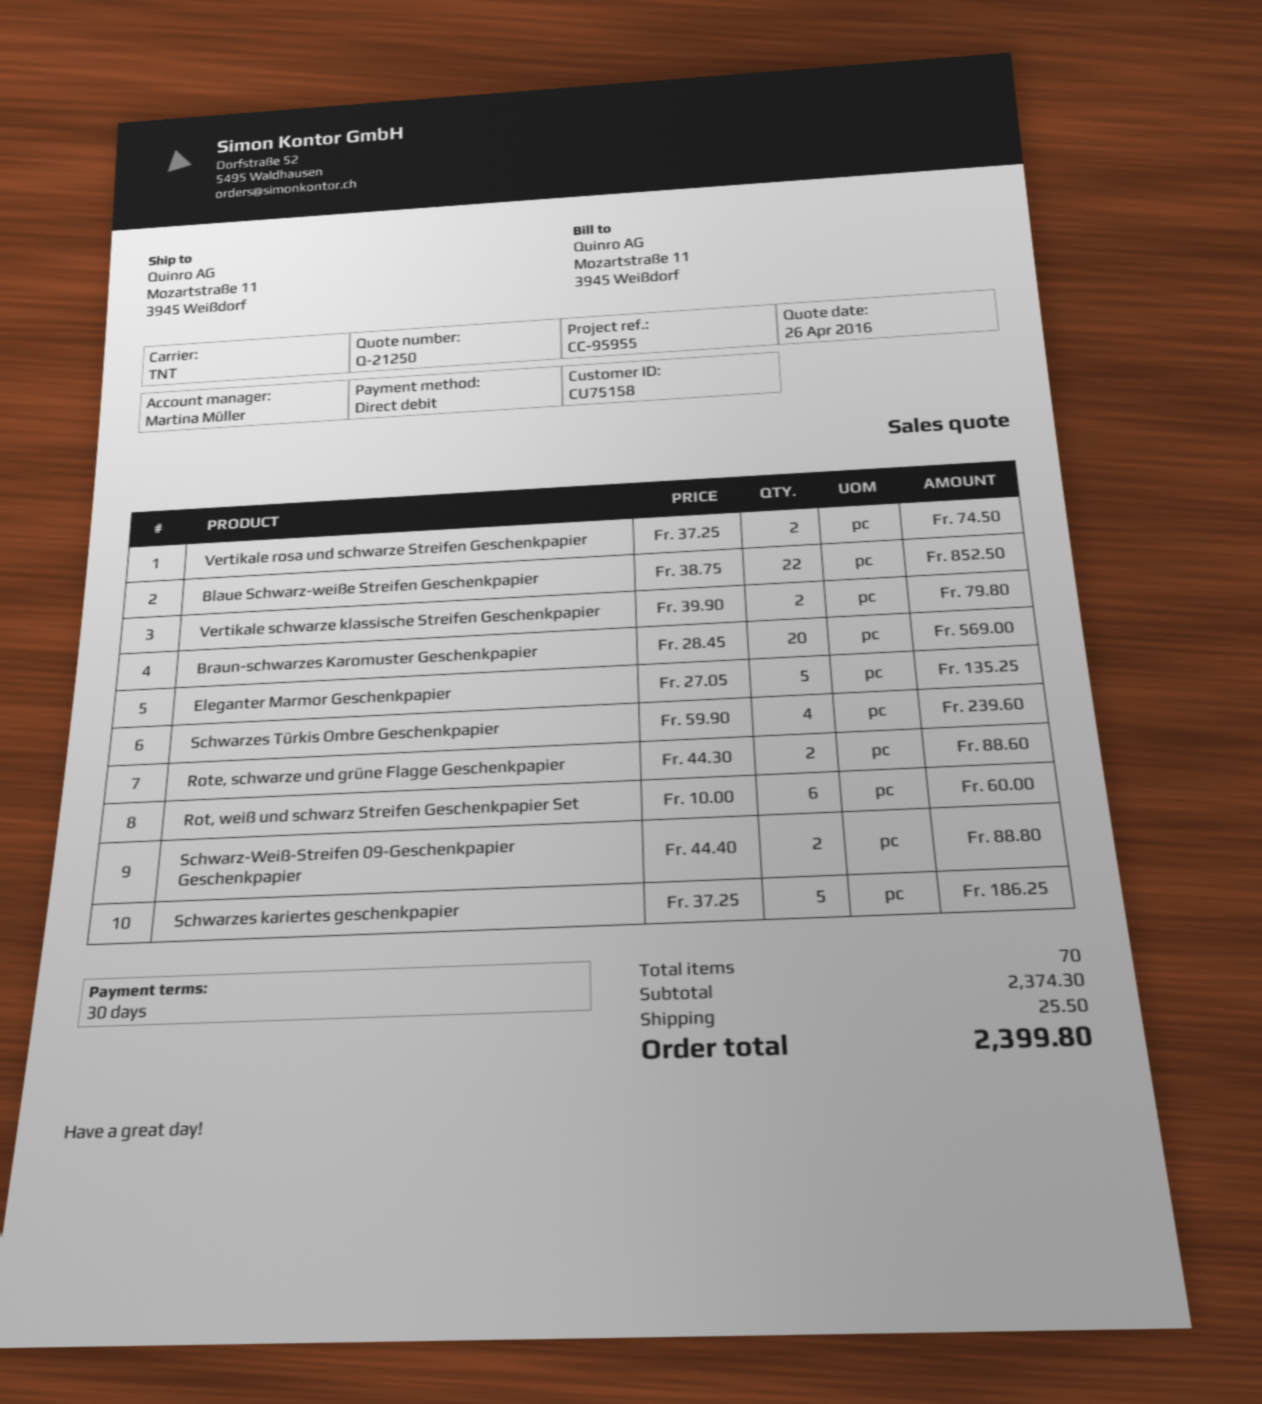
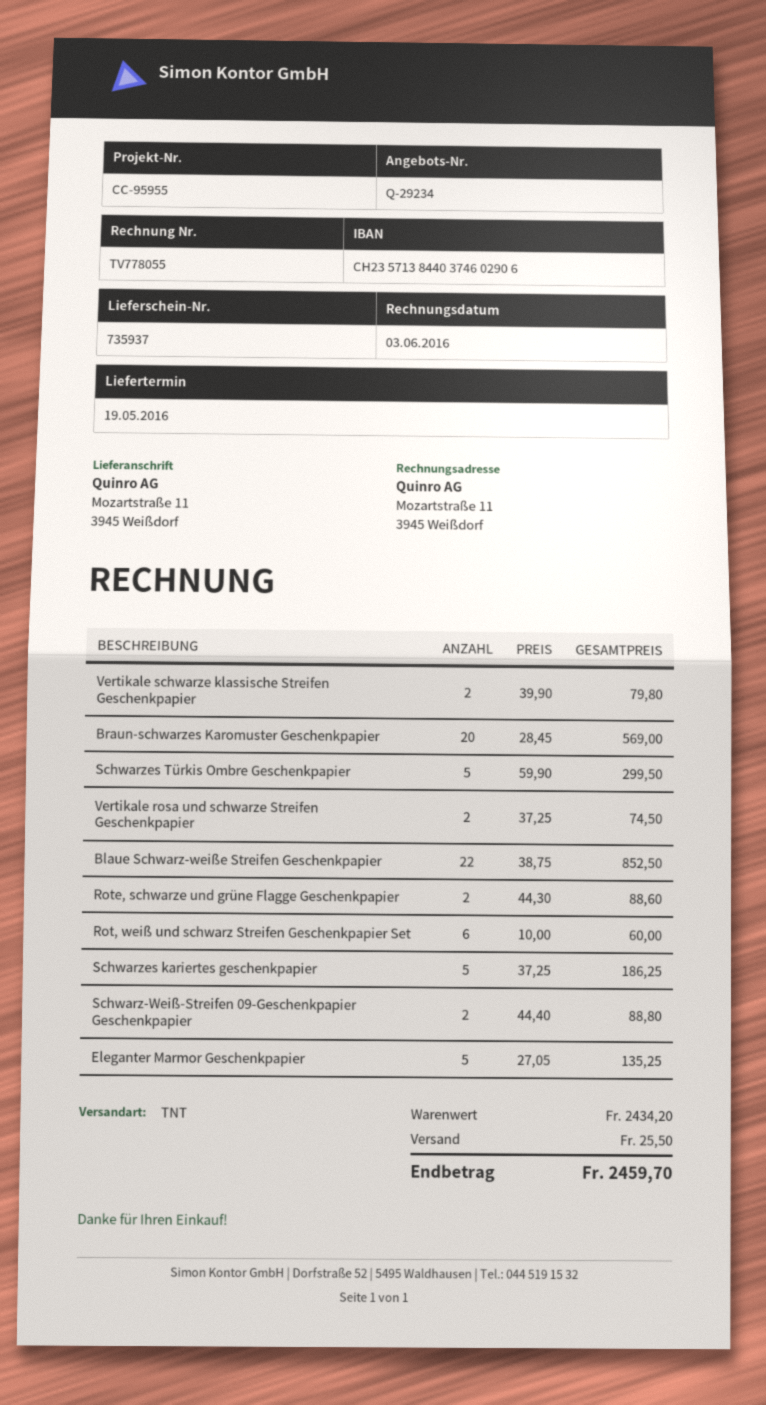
quote number: Q-21250 -> Q-29234
Schwarzes Türkis Ombre Geschenkpapier: 4 x 59.90 = 239.60 -> 5 x 59.90 = 299.50
subtotal: 2374.30 -> 2434.20
total: 2399.80 -> 2459.70

